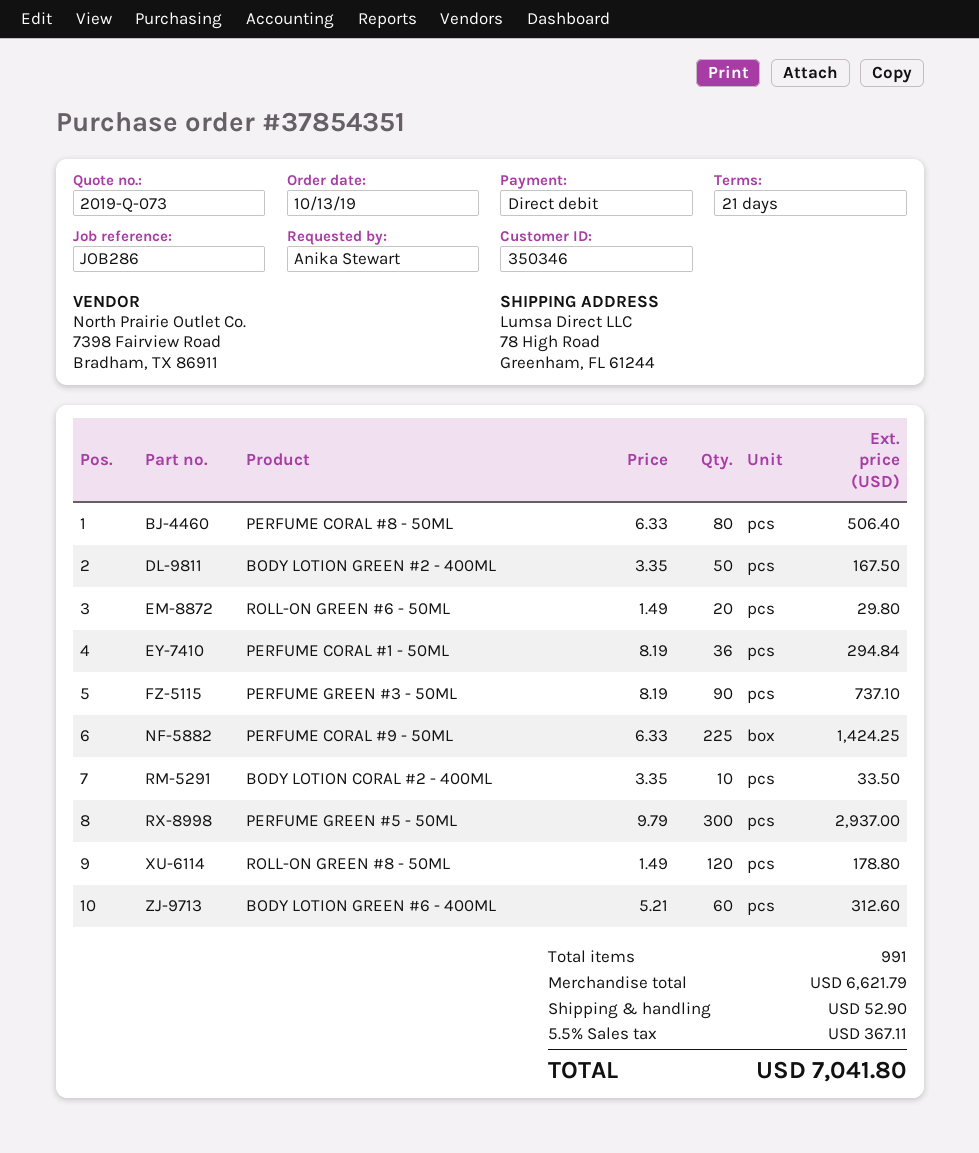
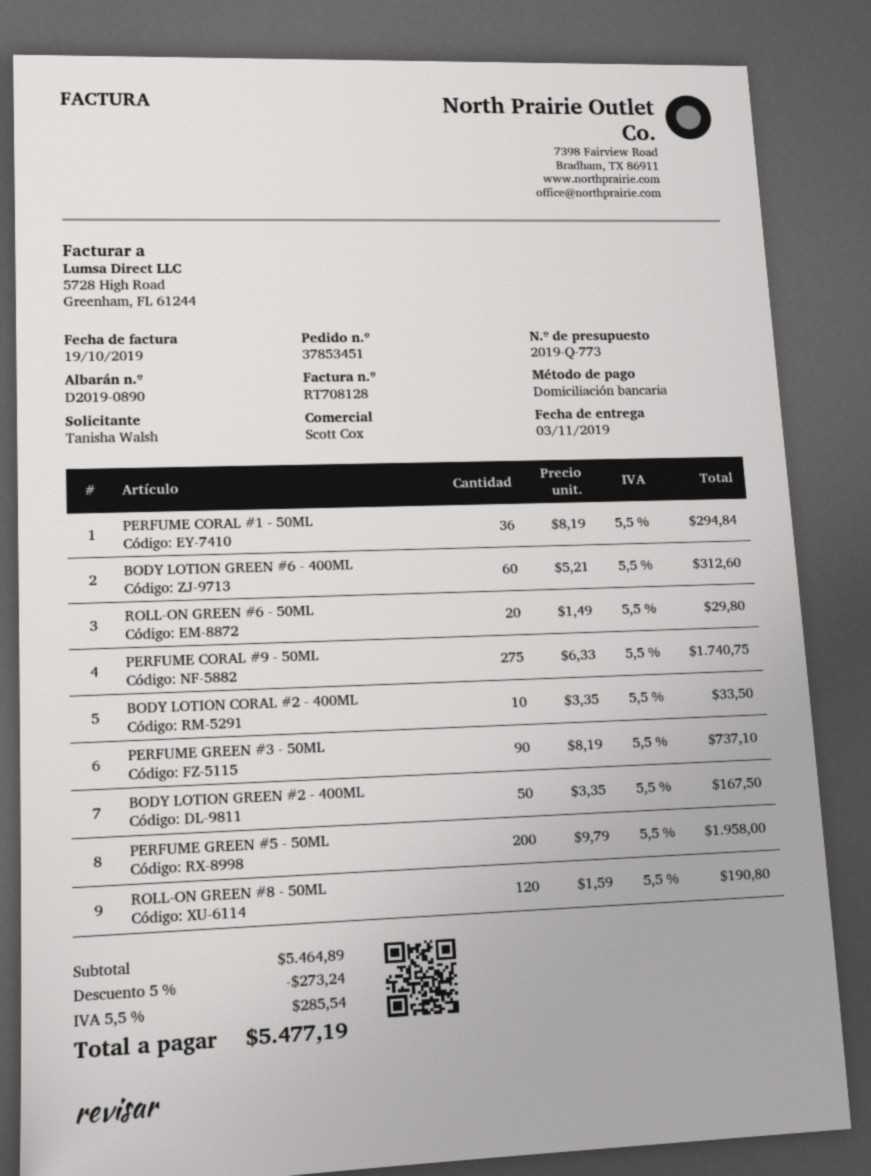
quote number: 2019-Q-073 -> 2019-Q-773
order number: 37854351 -> 37853451
ordered by: Anika Stewart -> Tanisha Walsh
PERFUME CORAL #8 - 50ML: 80 x 6.33 = 506.40 -> none
PERFUME CORAL #9 - 50ML: 225 x 6.33 = 1424.25 -> 275 x 6.33 = 1740.75
PERFUME GREEN #5 - 50ML: 300 x 9.79 = 2937.00 -> 200 x 9.79 = 1958.00
ROLL-ON GREEN #8 - 50ML: 120 x 1.49 = 178.80 -> 120 x 1.59 = 190.80
subtotal: 6621.79 -> 5464.89
discount: none -> 5% = 273.24
shipping: 52.90 -> none
tax: 5.5% = 367.11 -> 5.5% = 285.54
total: 7041.80 -> 5477.19

